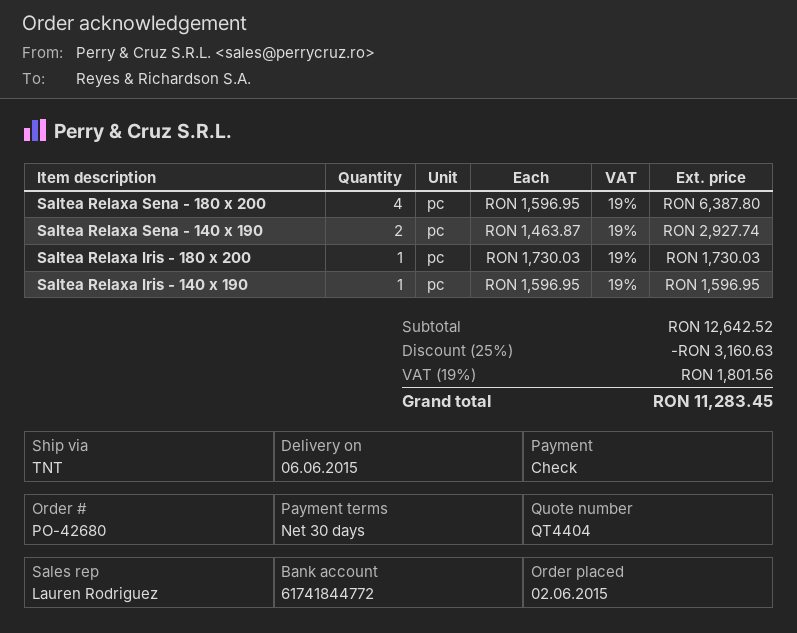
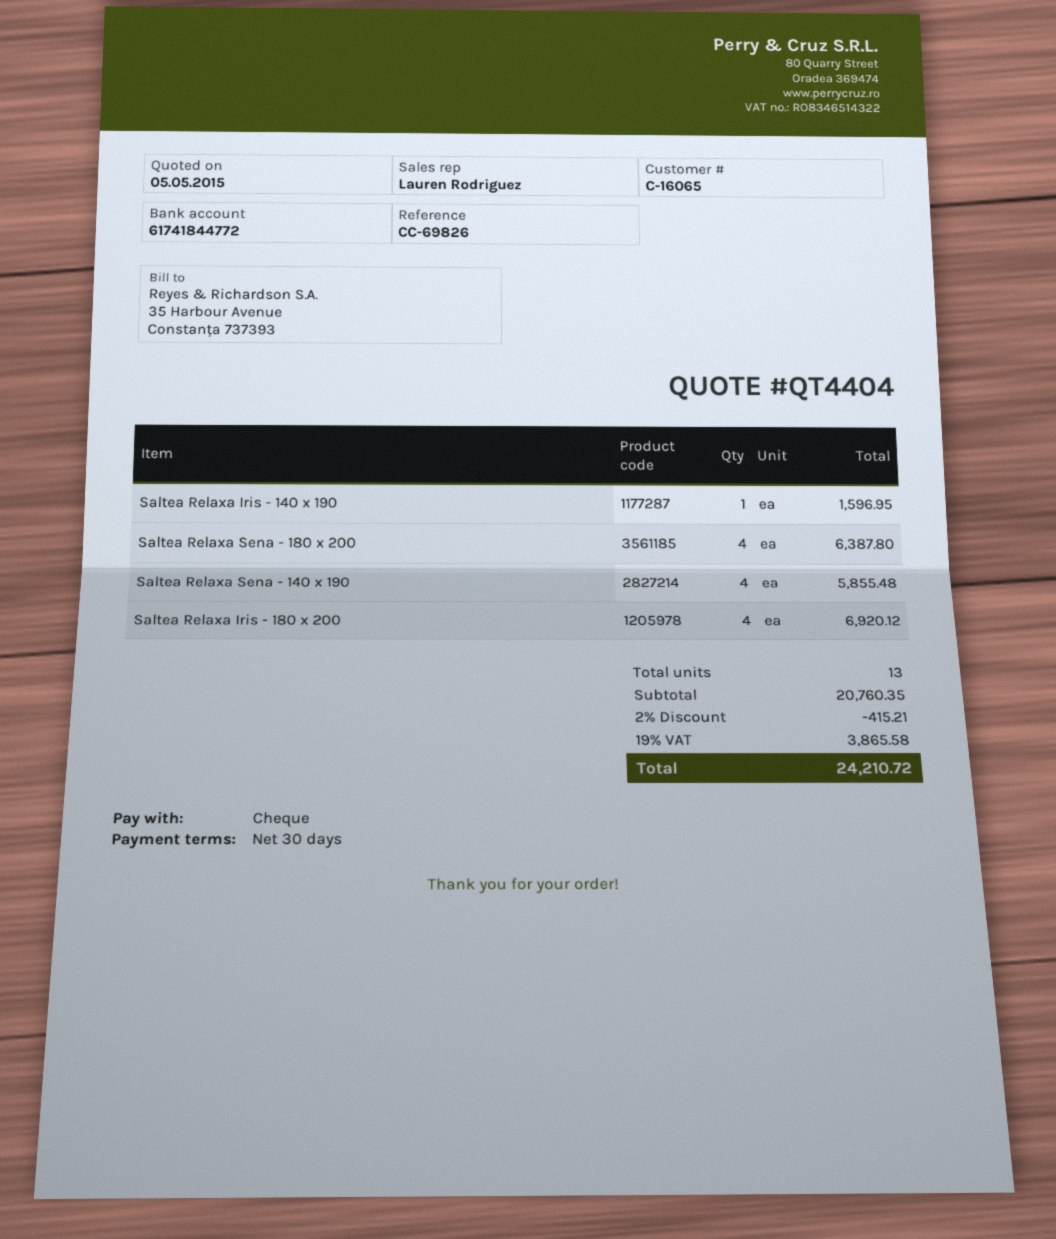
Saltea Relaxa Sena - 140 x 190: 2 for 2927.74 -> 4 for 5855.48
Saltea Relaxa Iris - 180 x 200: 1 for 1730.03 -> 4 for 6920.12
subtotal: 12642.52 -> 20760.35
discount: 25% = 3160.63 -> 2% = 415.21
tax: 19% = 1801.56 -> 19% = 3865.58
total: 11283.45 -> 24210.72

